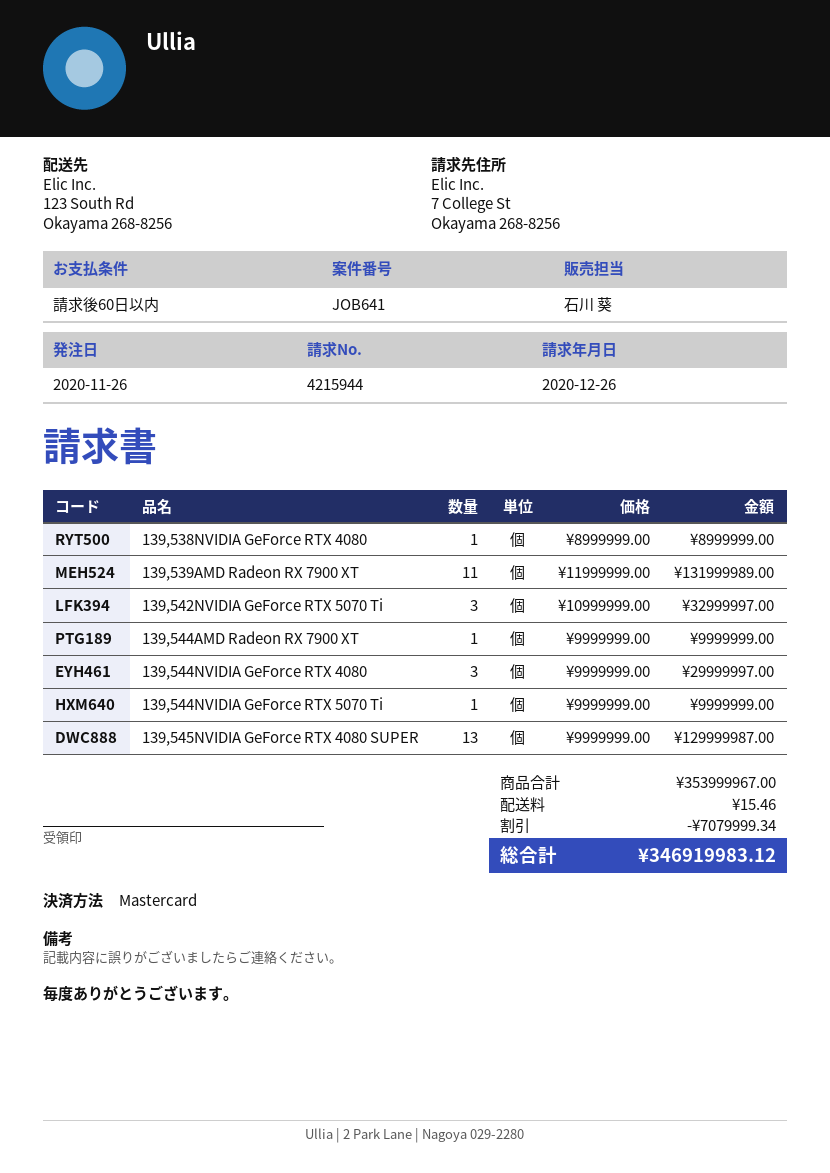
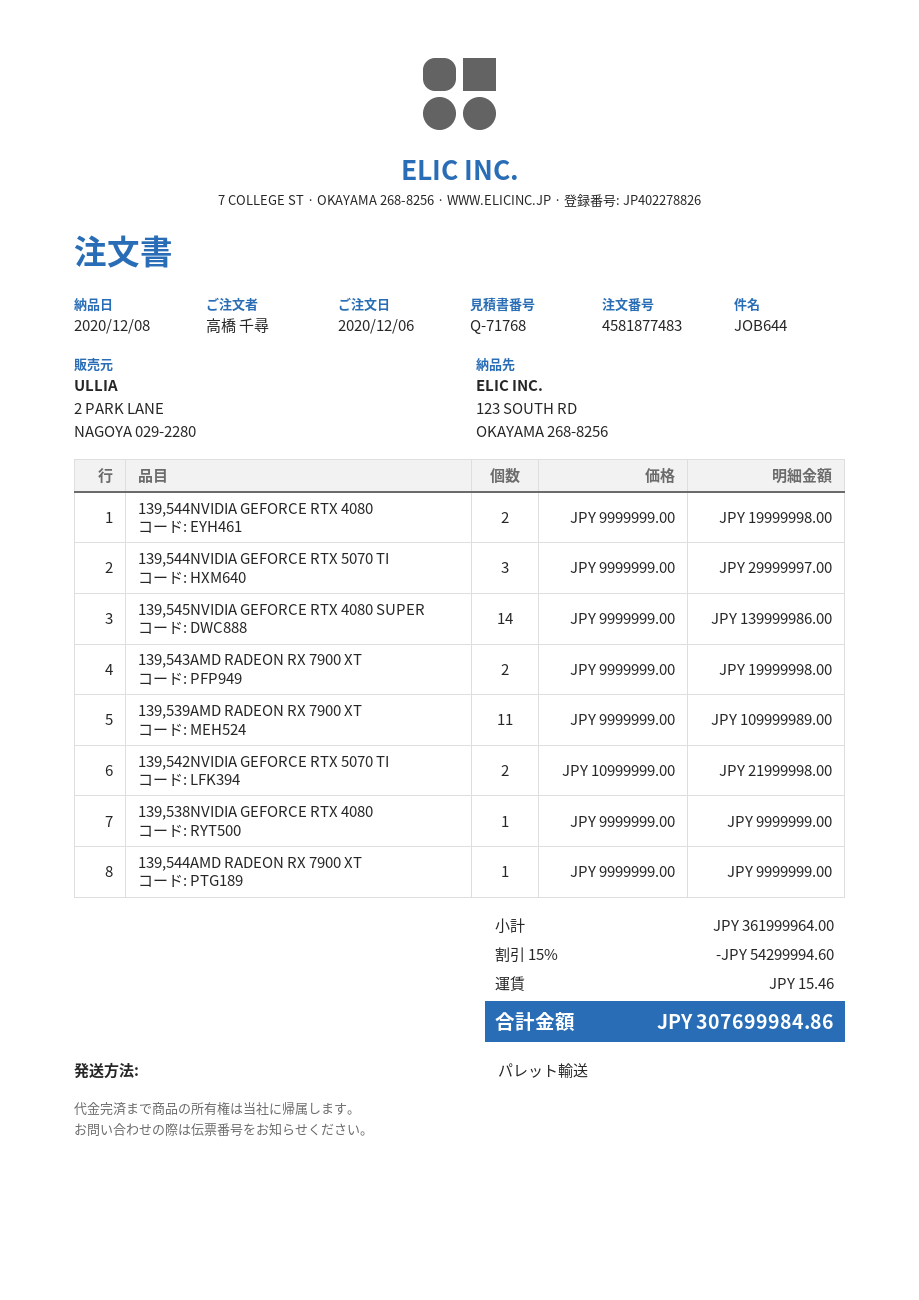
order date: 2020-11-26 -> 2020-12-06
reference: JOB641 -> JOB644
139,538NVIDIA GeForce RTX 4080: 1 x 8999999.00 = 8999999.00 -> 1 x 9999999.00 = 9999999.00
139,539AMD Radeon RX 7900 XT: 11 x 11999999.00 = 131999989.00 -> 11 x 9999999.00 = 109999989.00
139,542NVIDIA GeForce RTX 5070 Ti: 3 x 10999999.00 = 32999997.00 -> 2 x 10999999.00 = 21999998.00
139,544NVIDIA GeForce RTX 4080: 3 x 9999999.00 = 29999997.00 -> 2 x 9999999.00 = 19999998.00
139,544NVIDIA GeForce RTX 5070 Ti: 1 x 9999999.00 = 9999999.00 -> 3 x 9999999.00 = 29999997.00
139,545NVIDIA GeForce RTX 4080 SUPER: 13 x 9999999.00 = 129999987.00 -> 14 x 9999999.00 = 139999986.00
139,543AMD RADEON RX 7900 XT: none -> 2 x 9999999.00 = 19999998.00
subtotal: 353999967.00 -> 361999964.00
discount: 7079999.34 -> 54299994.60
total: 346919983.12 -> 307699984.86

